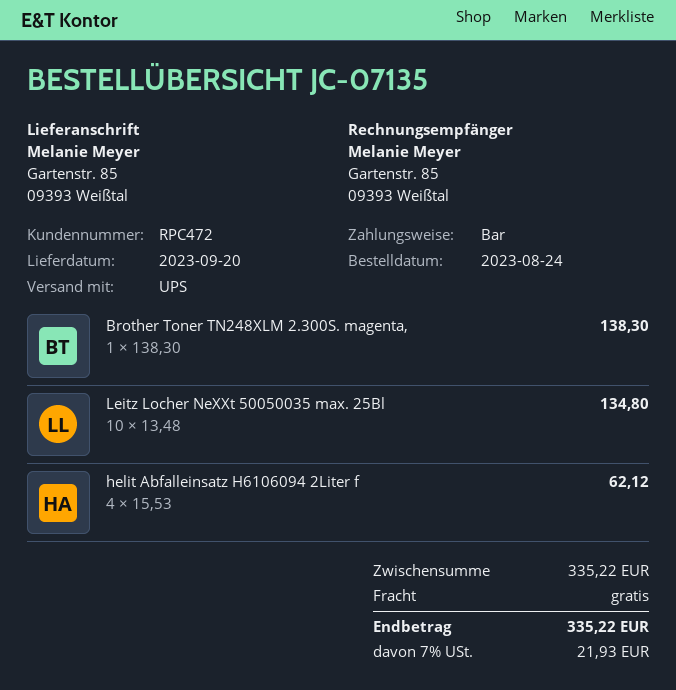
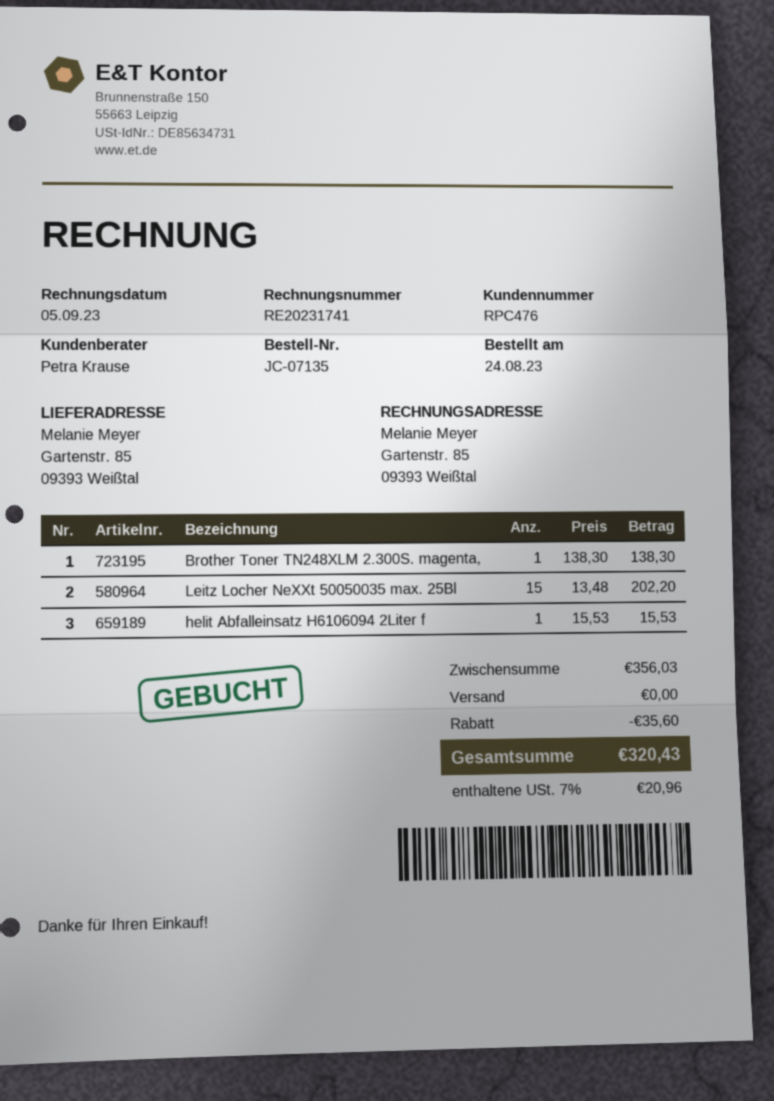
customer number: RPC472 -> RPC476
Leitz Locher NeXXt 50050035 max. 25Bl: 10 x 13.48 = 134.80 -> 15 x 13.48 = 202.20
helit Abfalleinsatz H6106094 2Liter f: 4 x 15.53 = 62.12 -> 1 x 15.53 = 15.53
subtotal: 335.22 -> 356.03
discount: none -> 35.60
tax: 7% = 21.93 -> 7% = 20.96
total: 335.22 -> 320.43

